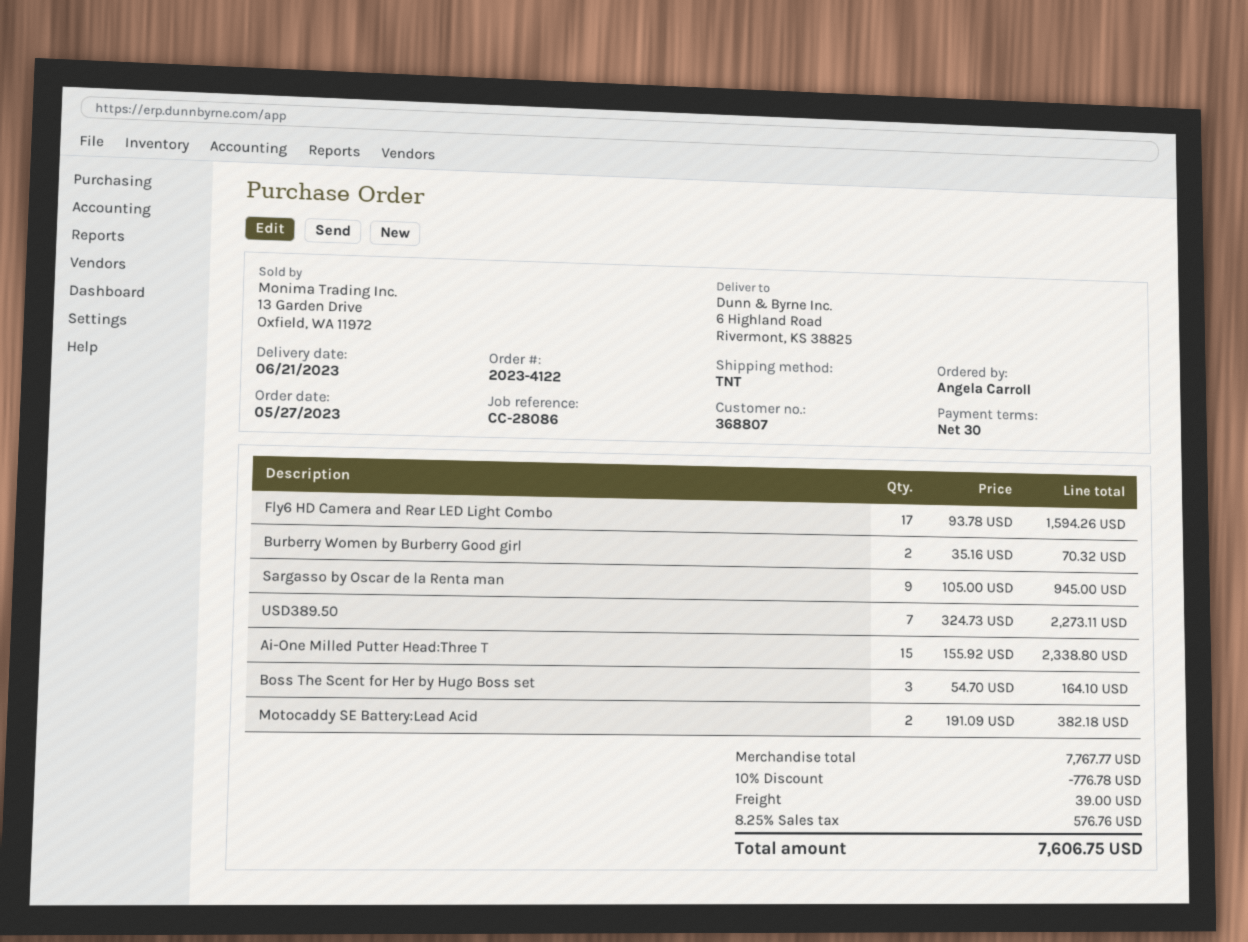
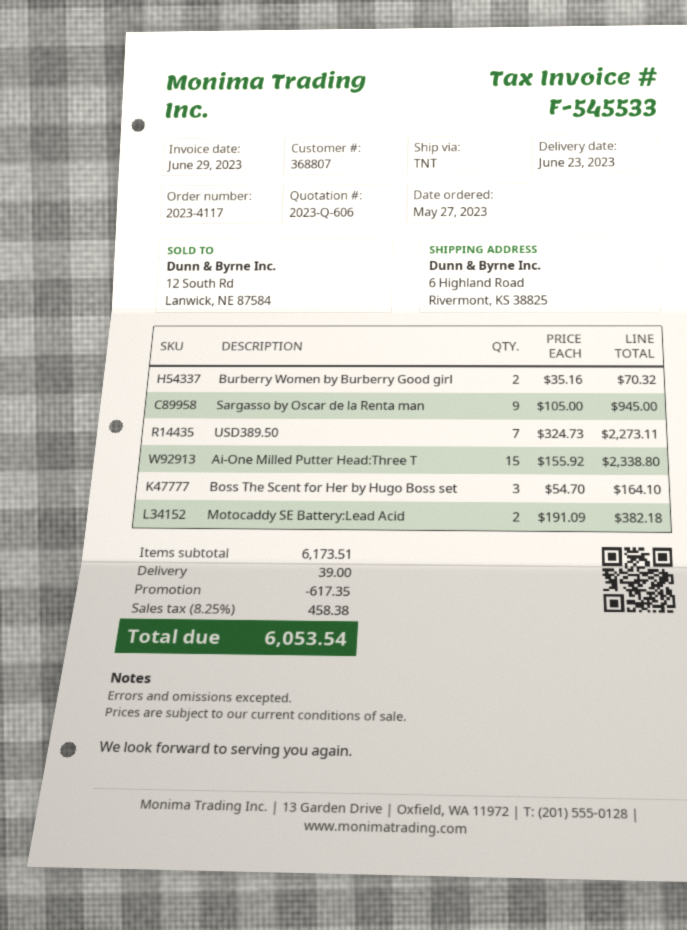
order number: 2023-4122 -> 2023-4117
delivery date: 2023-06-21 -> 2023-06-23
Fly6 HD Camera and Rear LED Light Combo: 17 x 93.78 = 1594.26 -> none
subtotal: 7767.77 -> 6173.51
discount: 776.78 -> 617.35
tax: 8.25% = 576.76 -> 8.25% = 458.38
total: 7606.75 -> 6053.54

